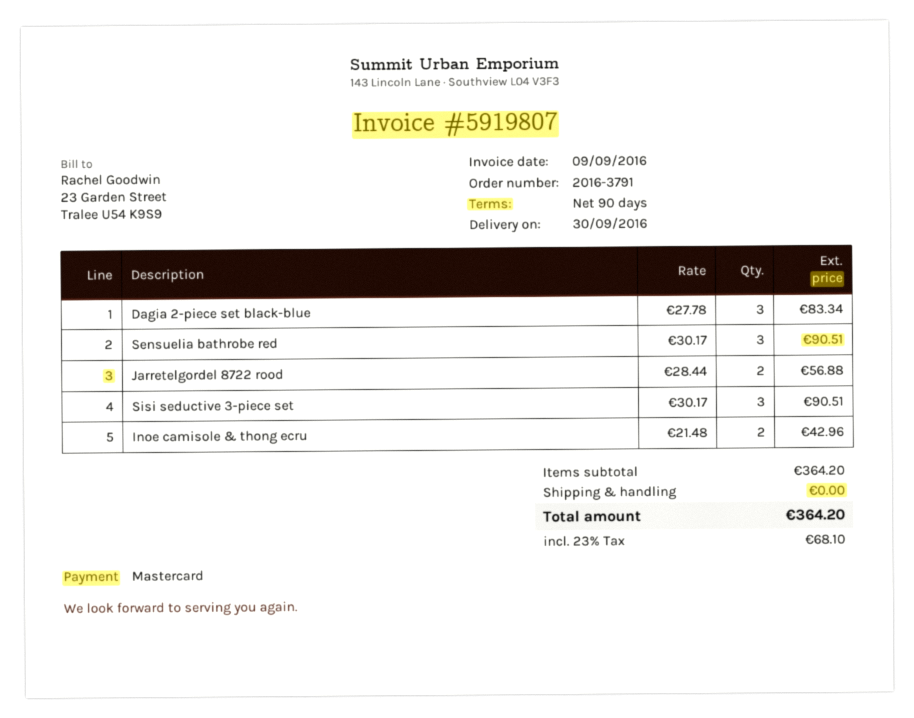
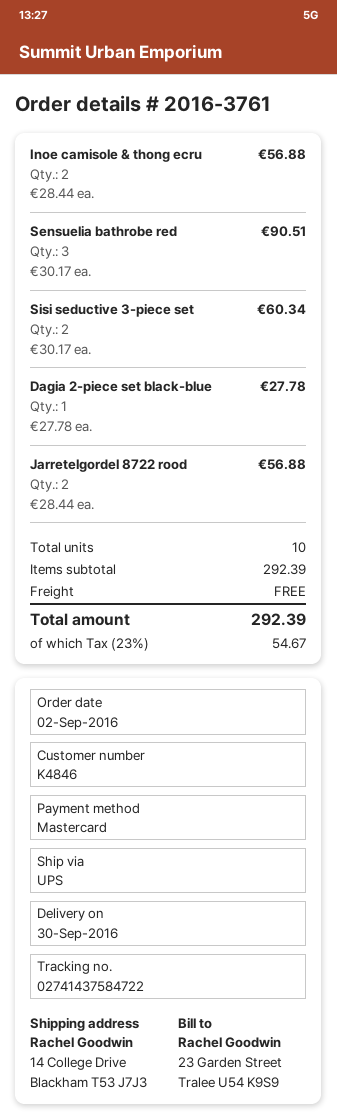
order number: 2016-3791 -> 2016-3761
Dagia 2-piece set black-blue: 3 x 27.78 = 83.34 -> 1 x 27.78 = 27.78
Sisi seductive 3-piece set: 3 x 30.17 = 90.51 -> 2 x 30.17 = 60.34
Inoe camisole & thong ecru: 2 x 21.48 = 42.96 -> 2 x 28.44 = 56.88
subtotal: 364.20 -> 292.39
tax: 23% = 68.10 -> 23% = 54.67
total: 364.20 -> 292.39

